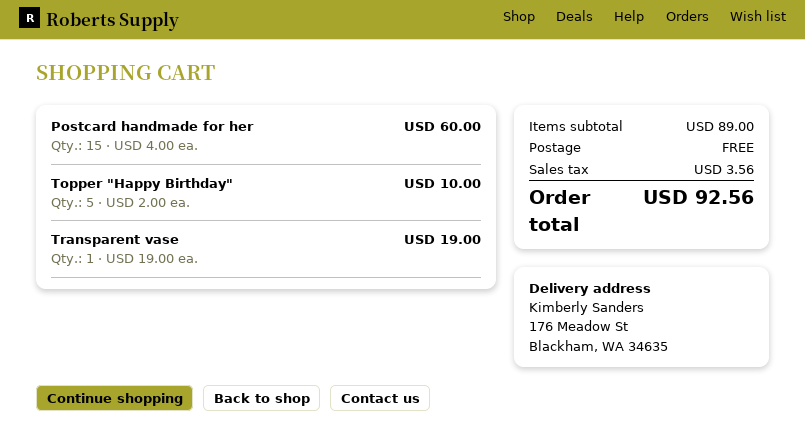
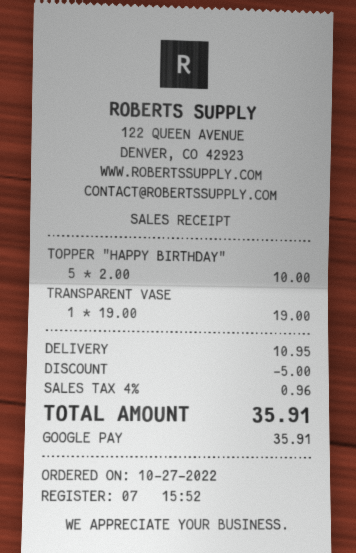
Postcard handmade for her: 15 x 4.00 = 60.00 -> none
discount: none -> 5.00
shipping: 0.00 -> 10.95
tax: 3.56 -> 0.96
total: 92.56 -> 35.91

